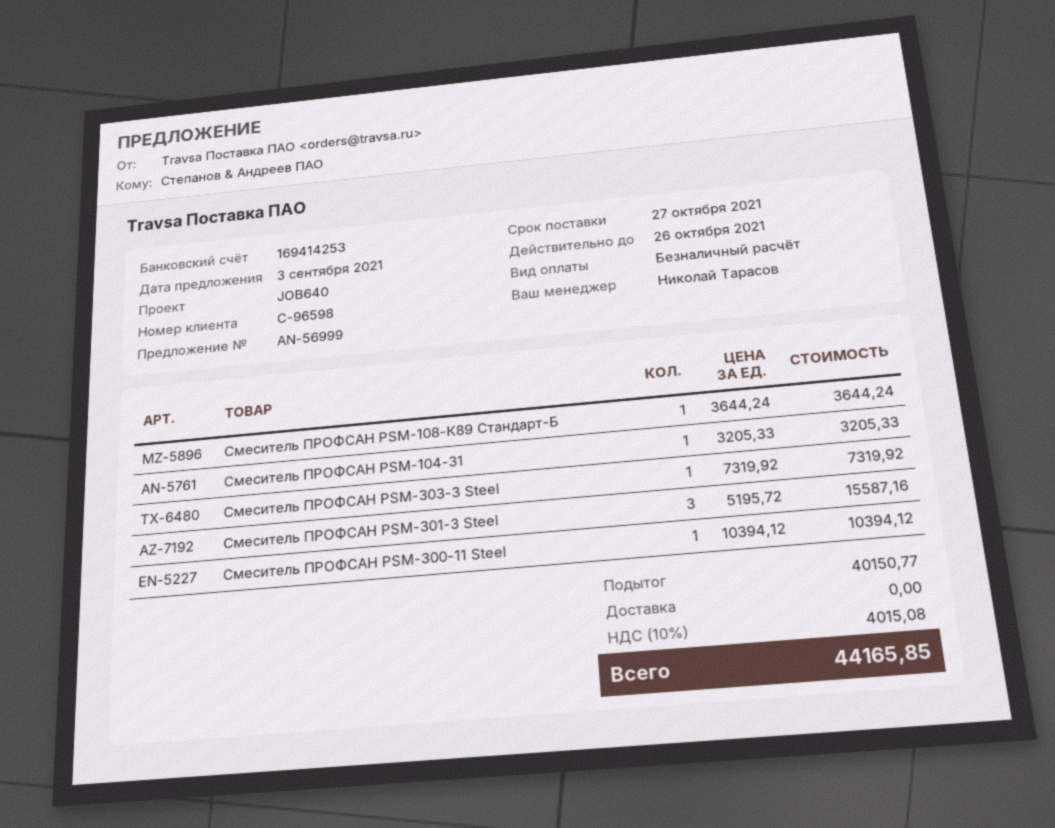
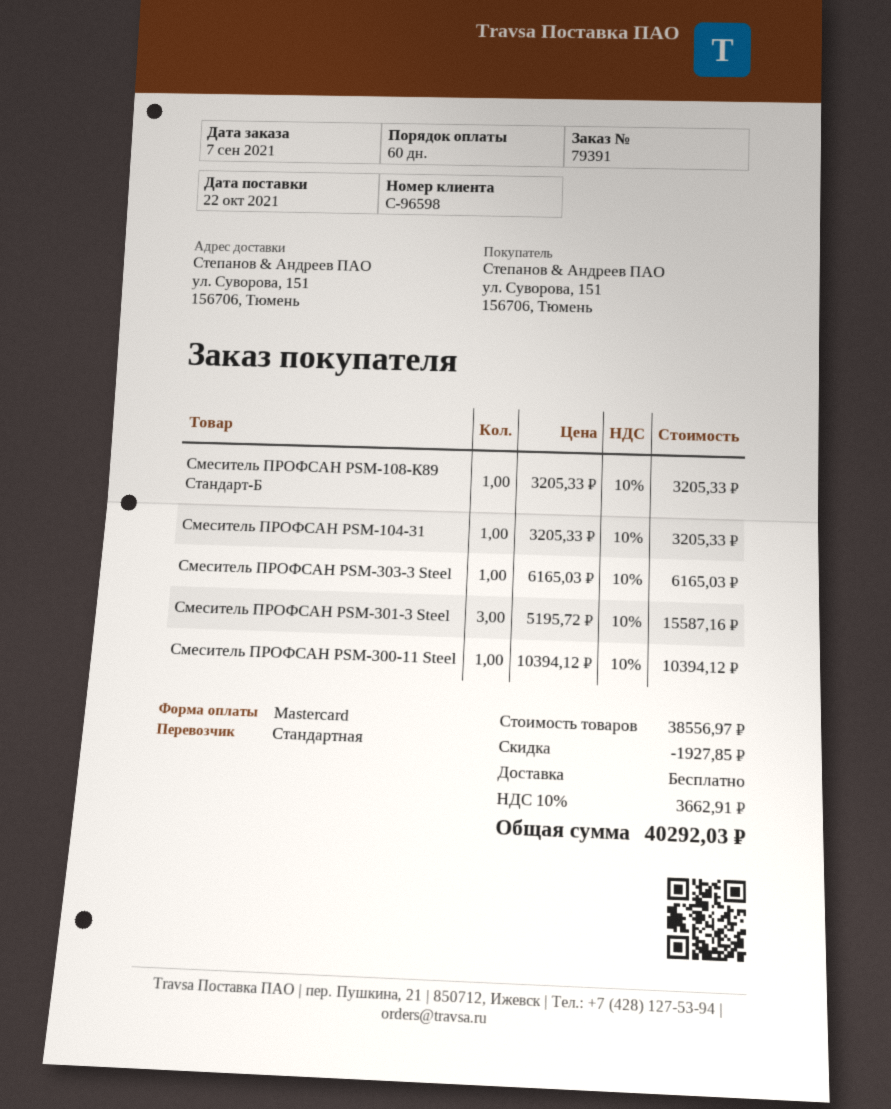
delivery date: 2021-10-27 -> 2021-10-22
payment method: bank transfer -> Mastercard
Смеситель ПРОФСАН PSM-108-К89 Стандарт-Б: 1 x 3644.24 = 3644.24 -> 1 x 3205.33 = 3205.33
Смеситель ПРОФСАН PSM-303-3 Steel: 1 x 7319.92 = 7319.92 -> 1 x 6165.03 = 6165.03
subtotal: 40150.77 -> 38556.97
discount: none -> 1927.85
tax: 10% = 4015.08 -> 10% = 3662.91
total: 44165.85 -> 40292.03

